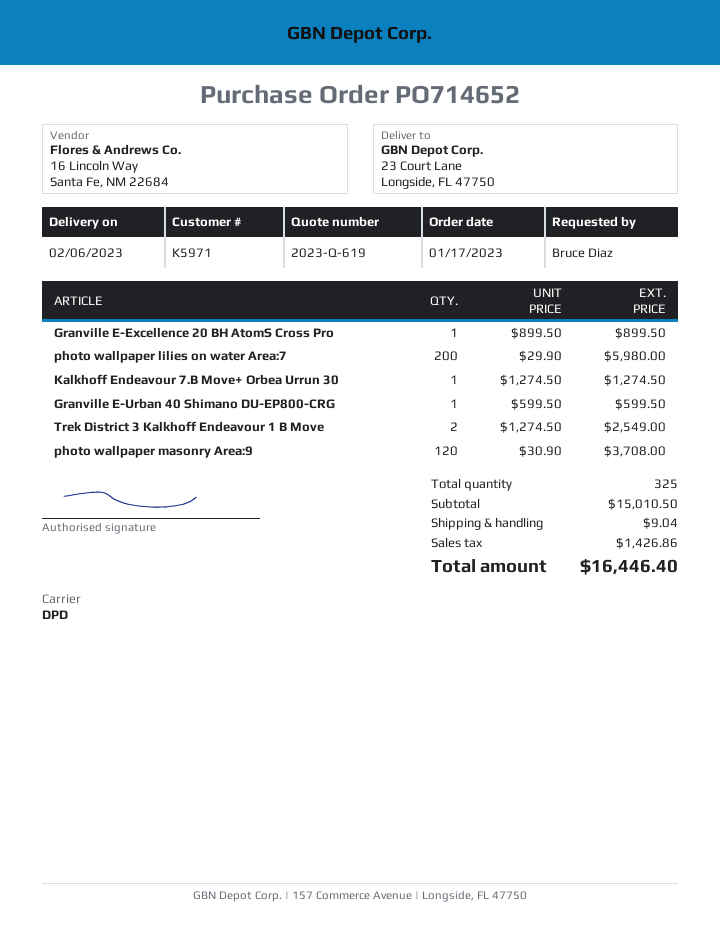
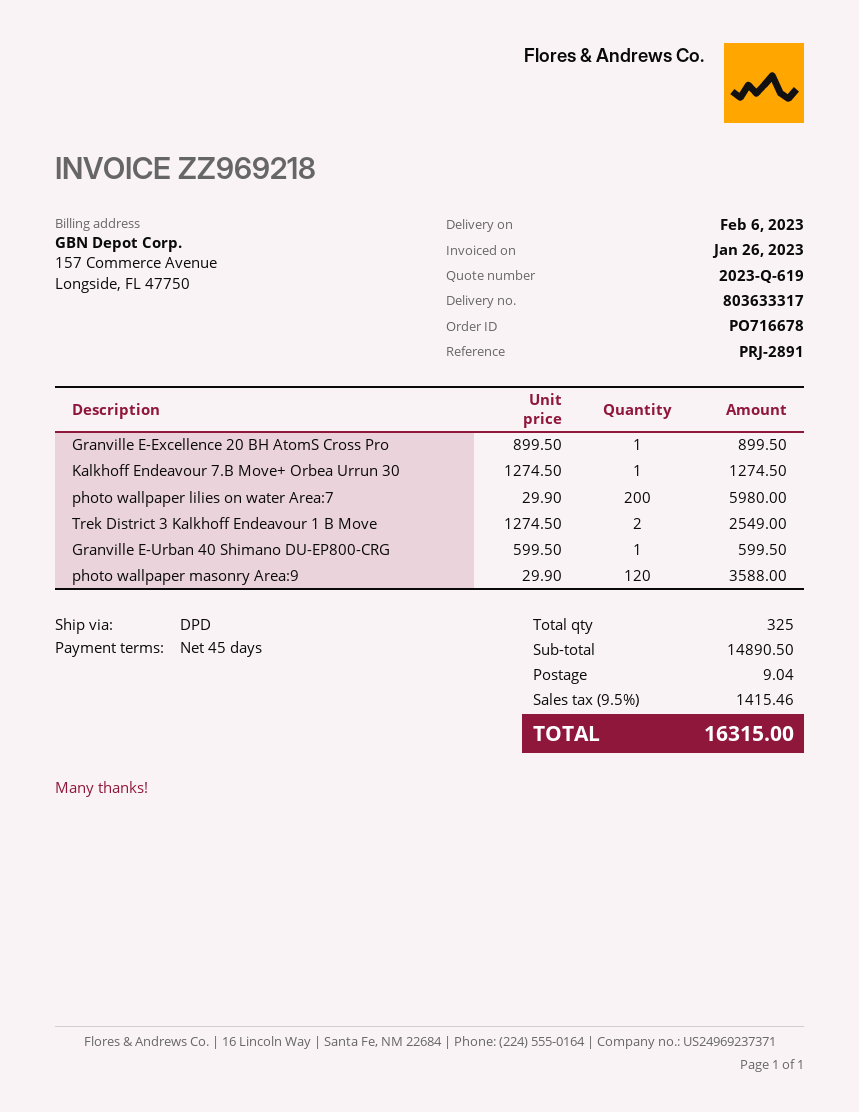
order number: PO714652 -> PO716678
photo wallpaper masonry Area:9: 120 x 30.90 = 3708.00 -> 120 x 29.90 = 3588.00
subtotal: 15010.50 -> 14890.50
tax: 1426.86 -> 1415.46
total: 16446.40 -> 16315.00

